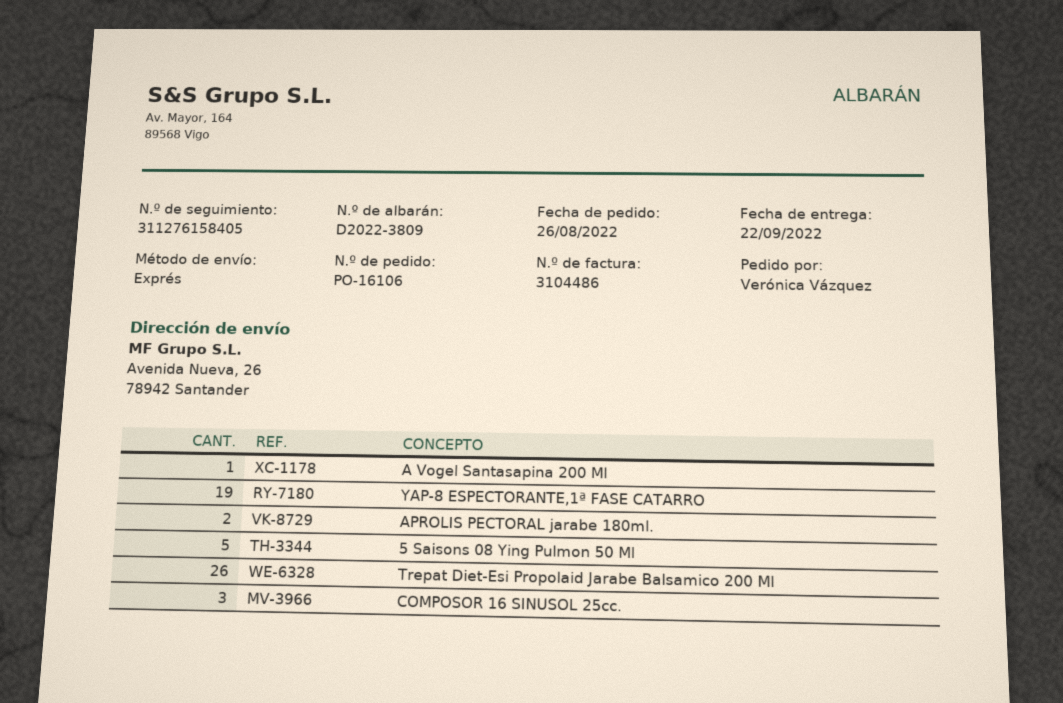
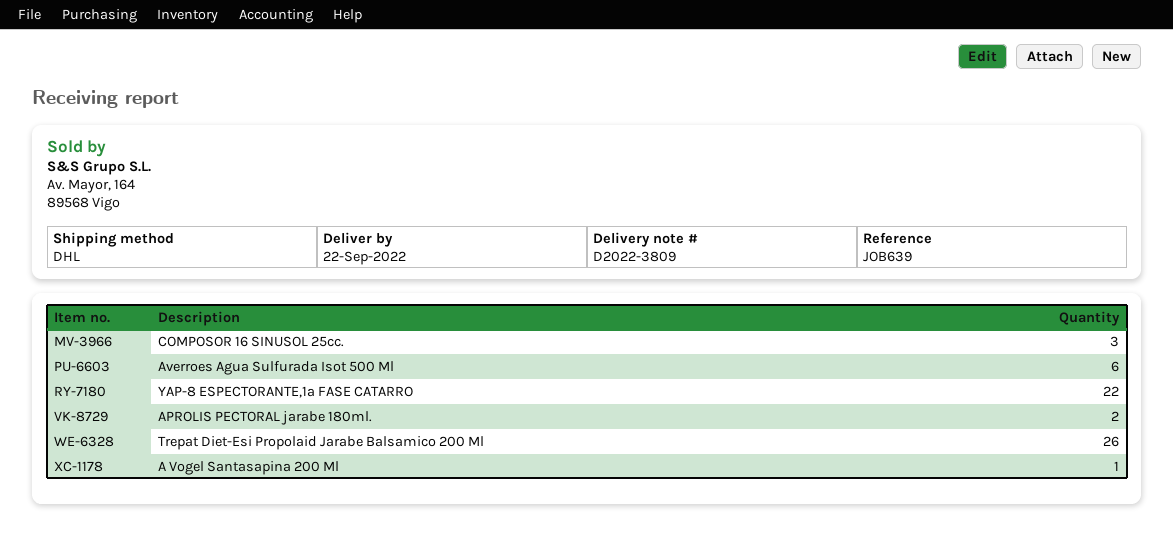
shipping method: express -> DHL
YAP-8 ESPECTORANTE,1ª FASE CATARRO: 19 -> 22
5 Saisons 08 Ying Pulmon 50 Ml: 5 -> none
Averroes Agua Sulfurada Isot 500 Ml: none -> 6

